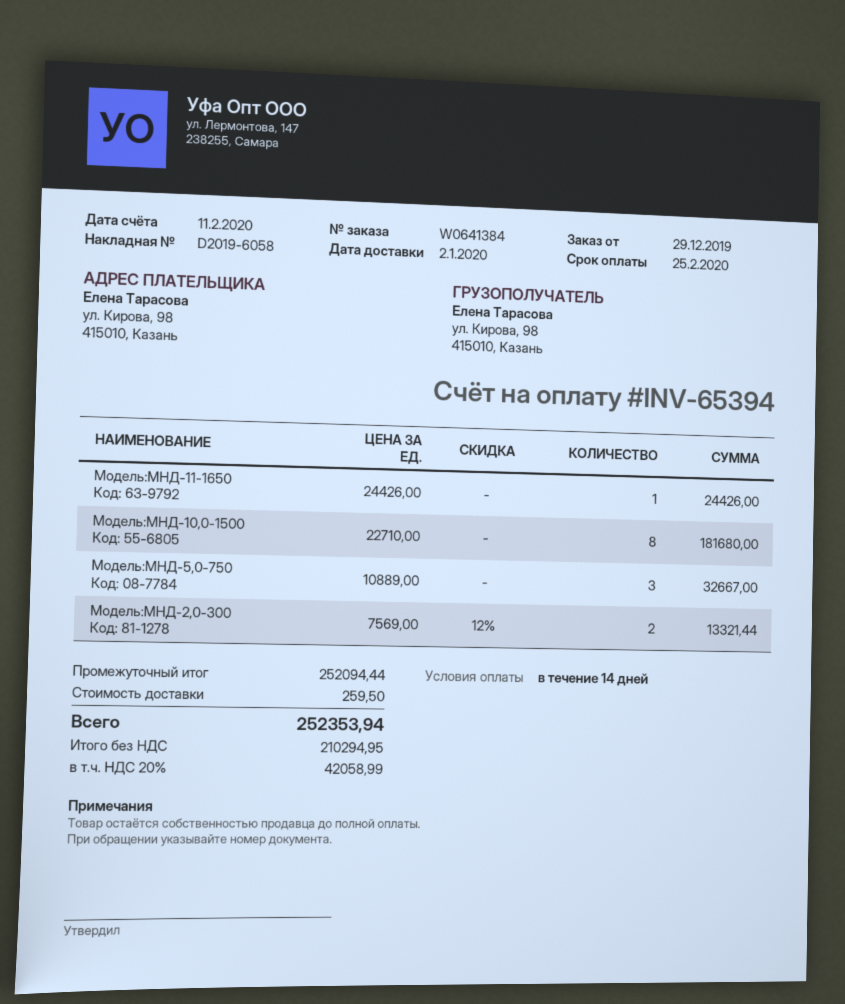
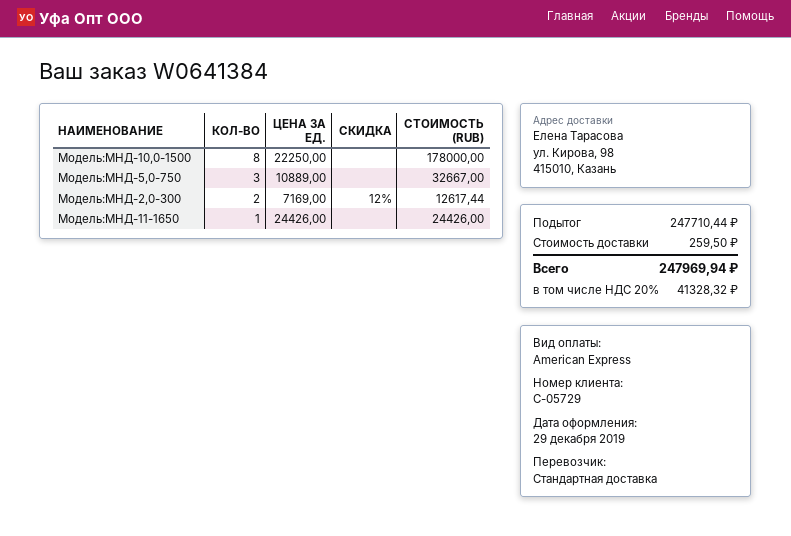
Модель:МНД-10,0-1500: 8 x 22710.00 = 181680.00 -> 8 x 22250.00 = 178000.00
Модель:МНД-2,0-300: 2 x 7569.00 - 12% = 13321.44 -> 2 x 7169.00 - 12% = 12617.44
subtotal: 252094.44 -> 247710.44
tax: 20% = 42058.99 -> 20% = 41328.32
total: 252353.94 -> 247969.94

